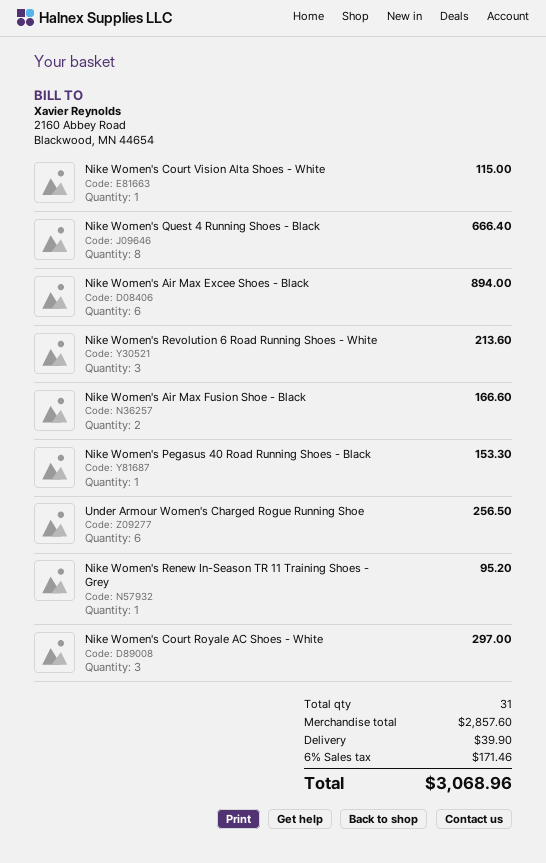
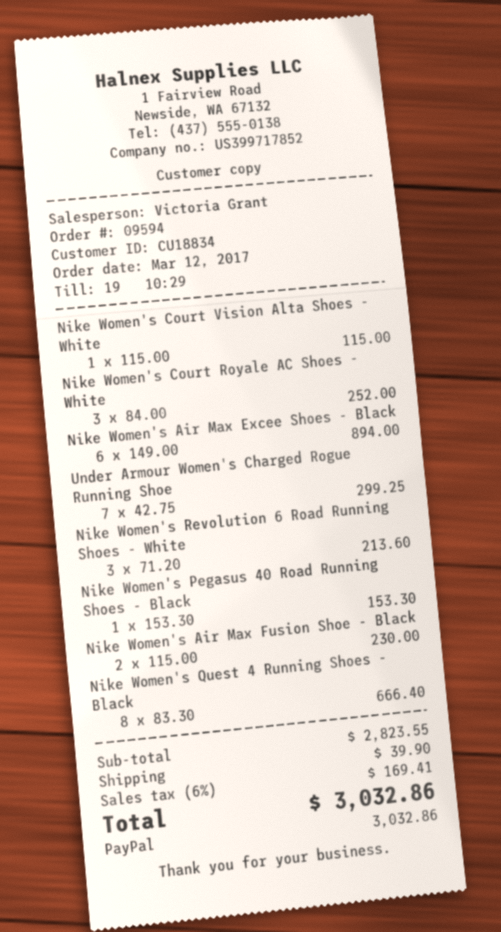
Nike Women's Air Max Fusion Shoe - Black: 2 for 166.60 -> 2 for 230.00
Under Armour Women's Charged Rogue Running Shoe: 6 for 256.50 -> 7 for 299.25
Nike Women's Renew In-Season TR 11 Training Shoes - Grey: 1 for 95.20 -> none
Nike Women's Court Royale AC Shoes - White: 3 for 297.00 -> 3 for 252.00
subtotal: 2857.60 -> 2823.55
tax: 6% = 171.46 -> 6% = 169.41
total: 3068.96 -> 3032.86

